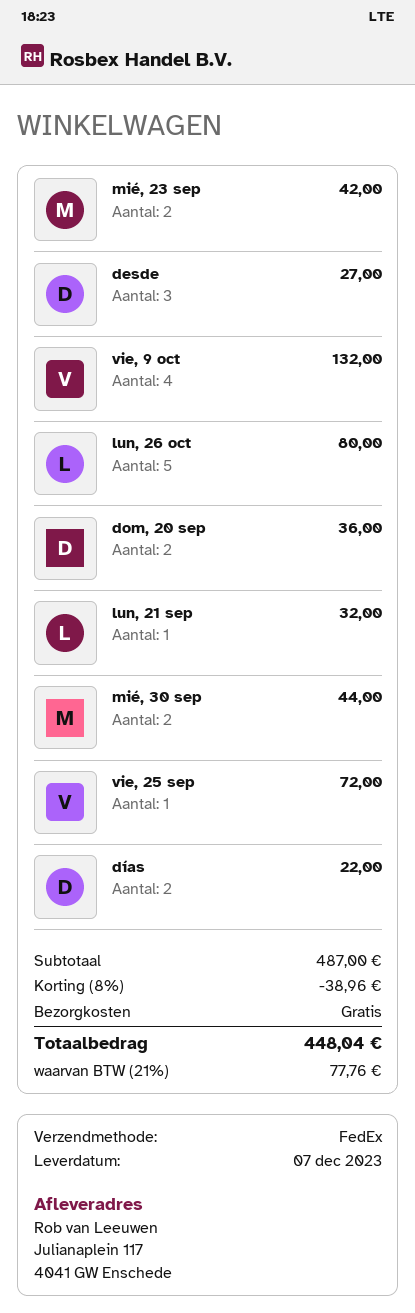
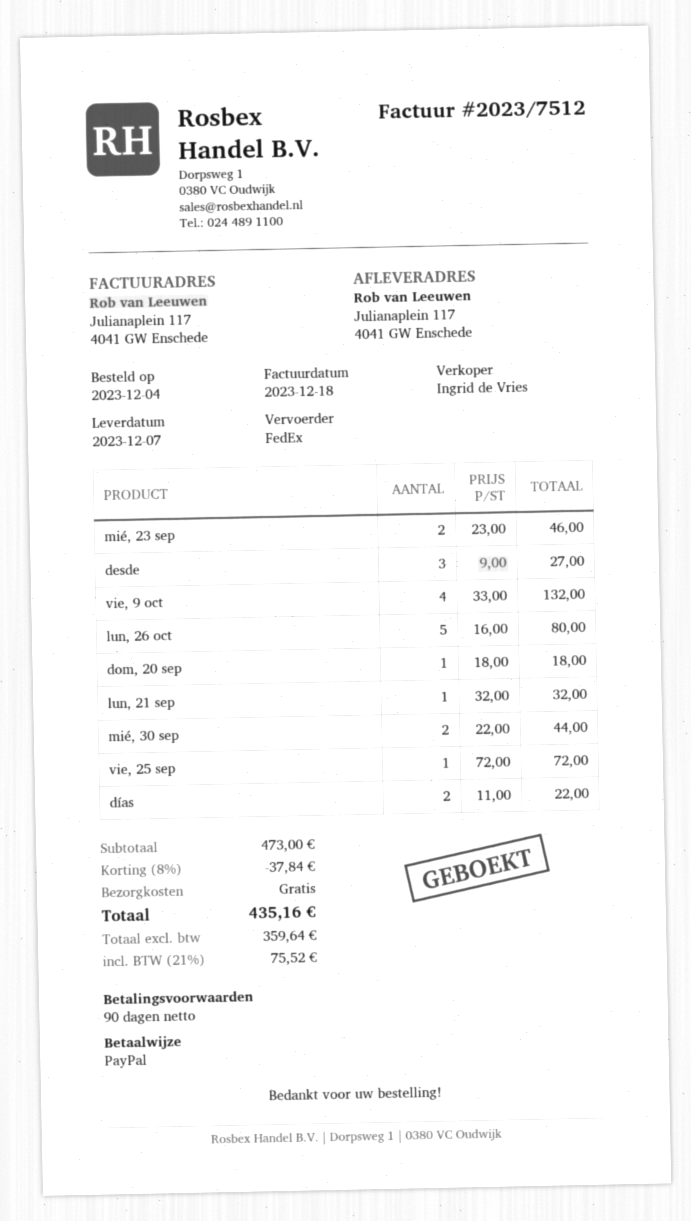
mié, 23 sep: 2 for 42.00 -> 2 for 46.00
dom, 20 sep: 2 for 36.00 -> 1 for 18.00
subtotal: 487.00 -> 473.00
discount: 8% = 38.96 -> 8% = 37.84
tax: 21% = 77.76 -> 21% = 75.52
total: 448.04 -> 435.16

